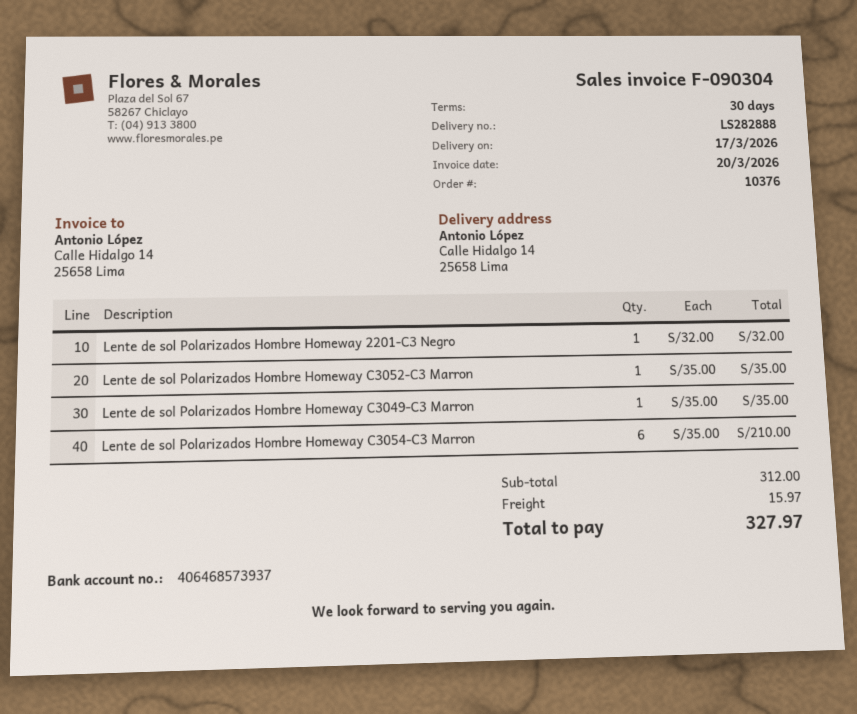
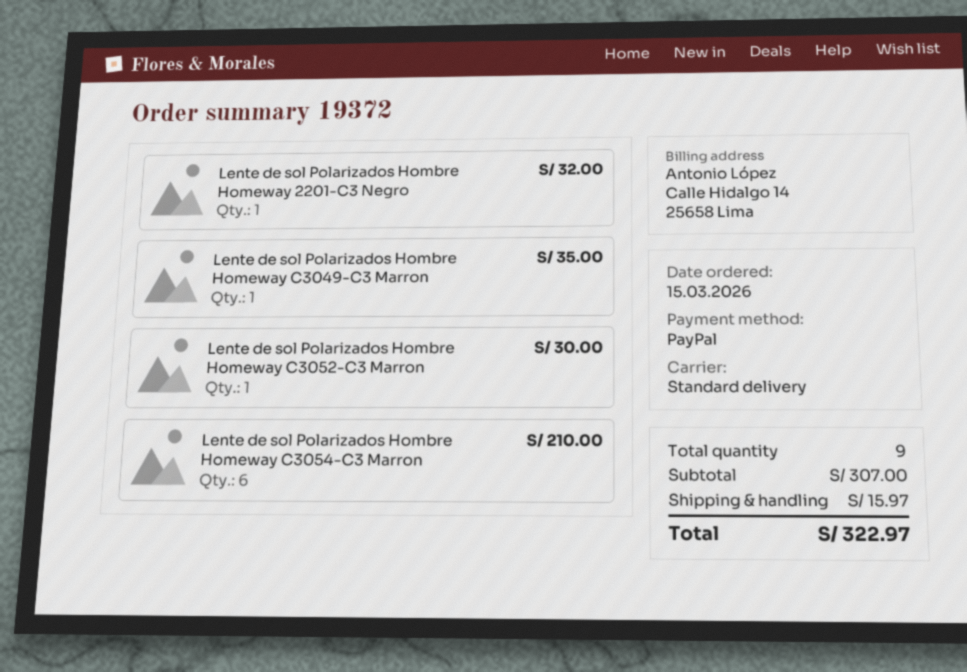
order number: 10376 -> 19372
Lente de sol Polarizados Hombre Homeway C3052-C3 Marron: 1 for 35.00 -> 1 for 30.00
subtotal: 312.00 -> 307.00
total: 327.97 -> 322.97

